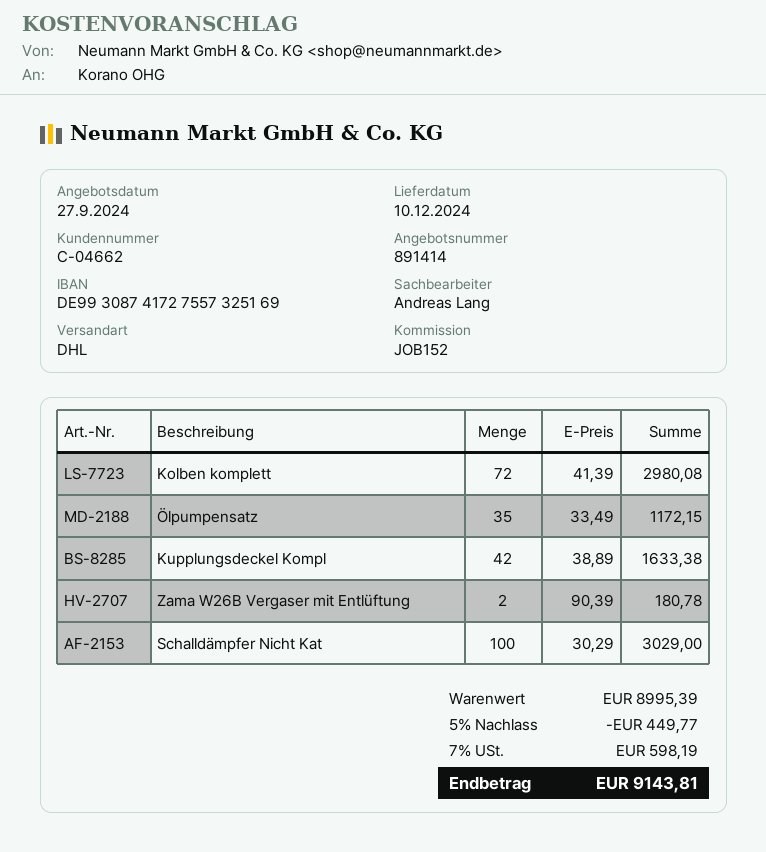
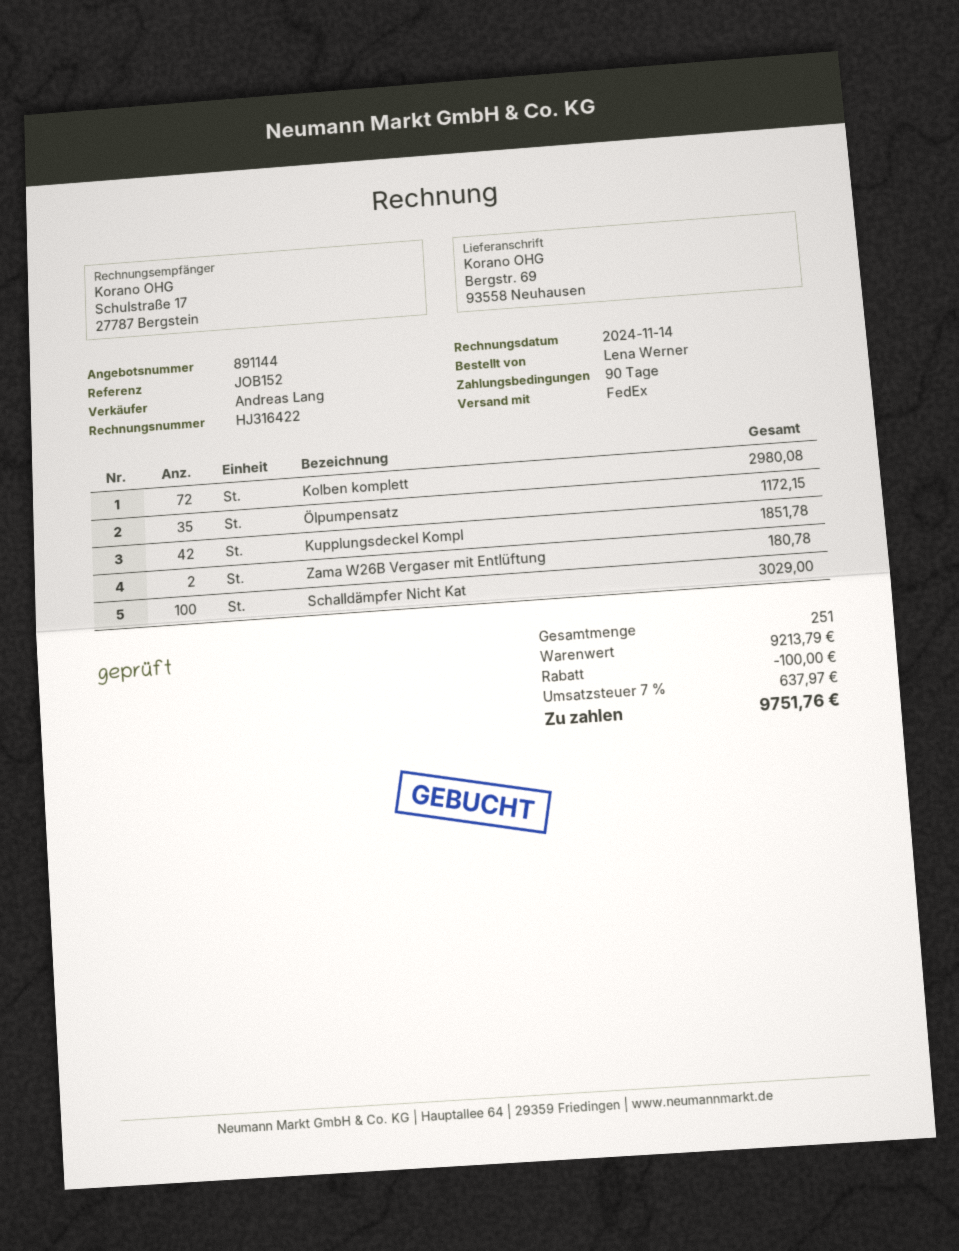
quote number: 891414 -> 891144
shipping method: DHL -> FedEx
Kupplungsdeckel Kompl: 42 for 1633.38 -> 42 for 1851.78
subtotal: 8995.39 -> 9213.79
discount: 449.77 -> 100.00
tax: 7% = 598.19 -> 7% = 637.97
total: 9143.81 -> 9751.76

